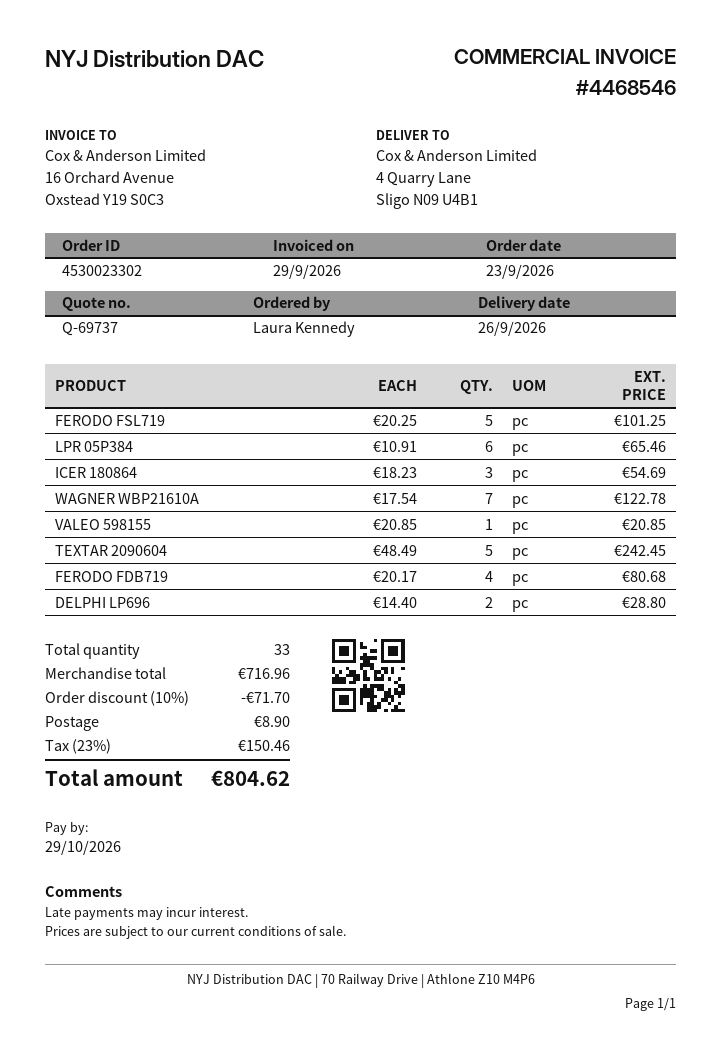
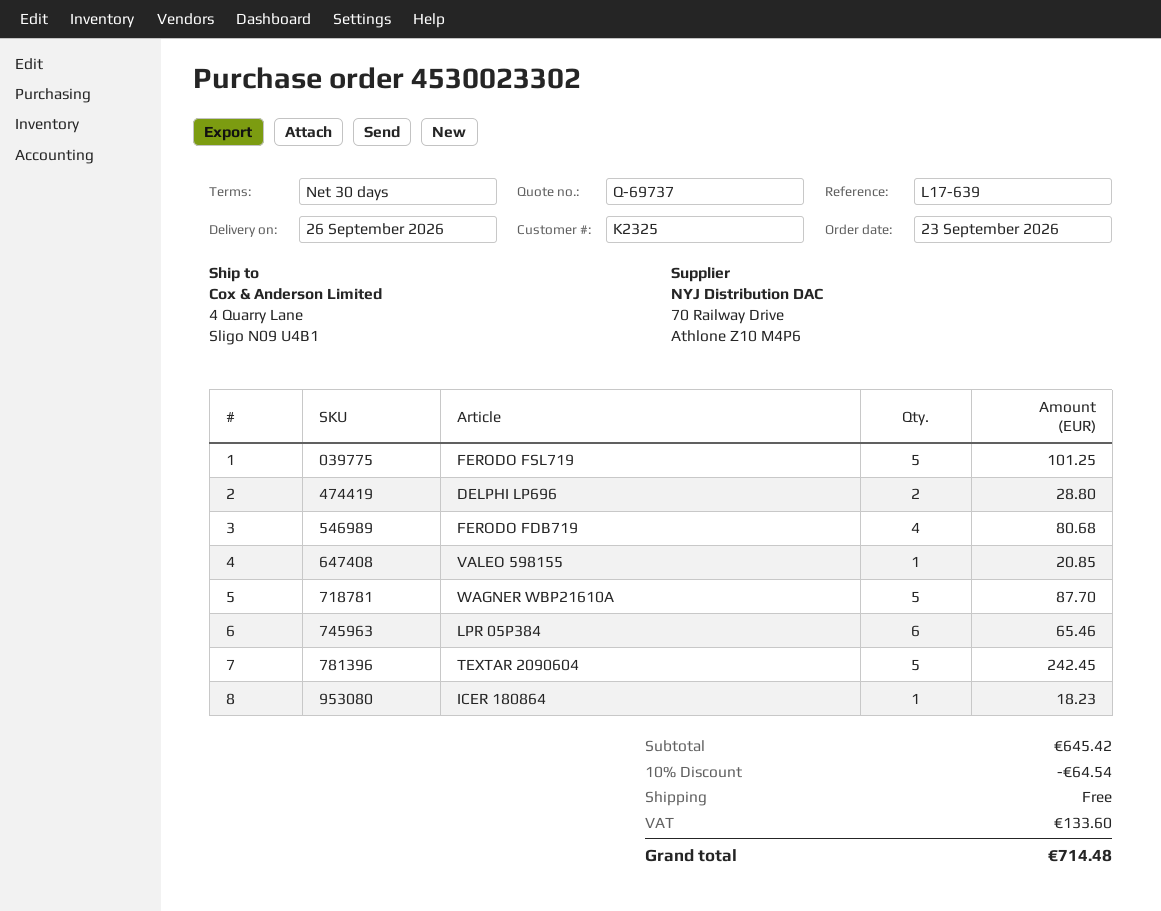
ICER 180864: 3 for 54.69 -> 1 for 18.23
WAGNER WBP21610A: 7 for 122.78 -> 5 for 87.70
subtotal: 716.96 -> 645.42
discount: 10% = 71.70 -> 10% = 64.54
shipping: 8.90 -> 0.00
tax: 150.46 -> 133.60
total: 804.62 -> 714.48

